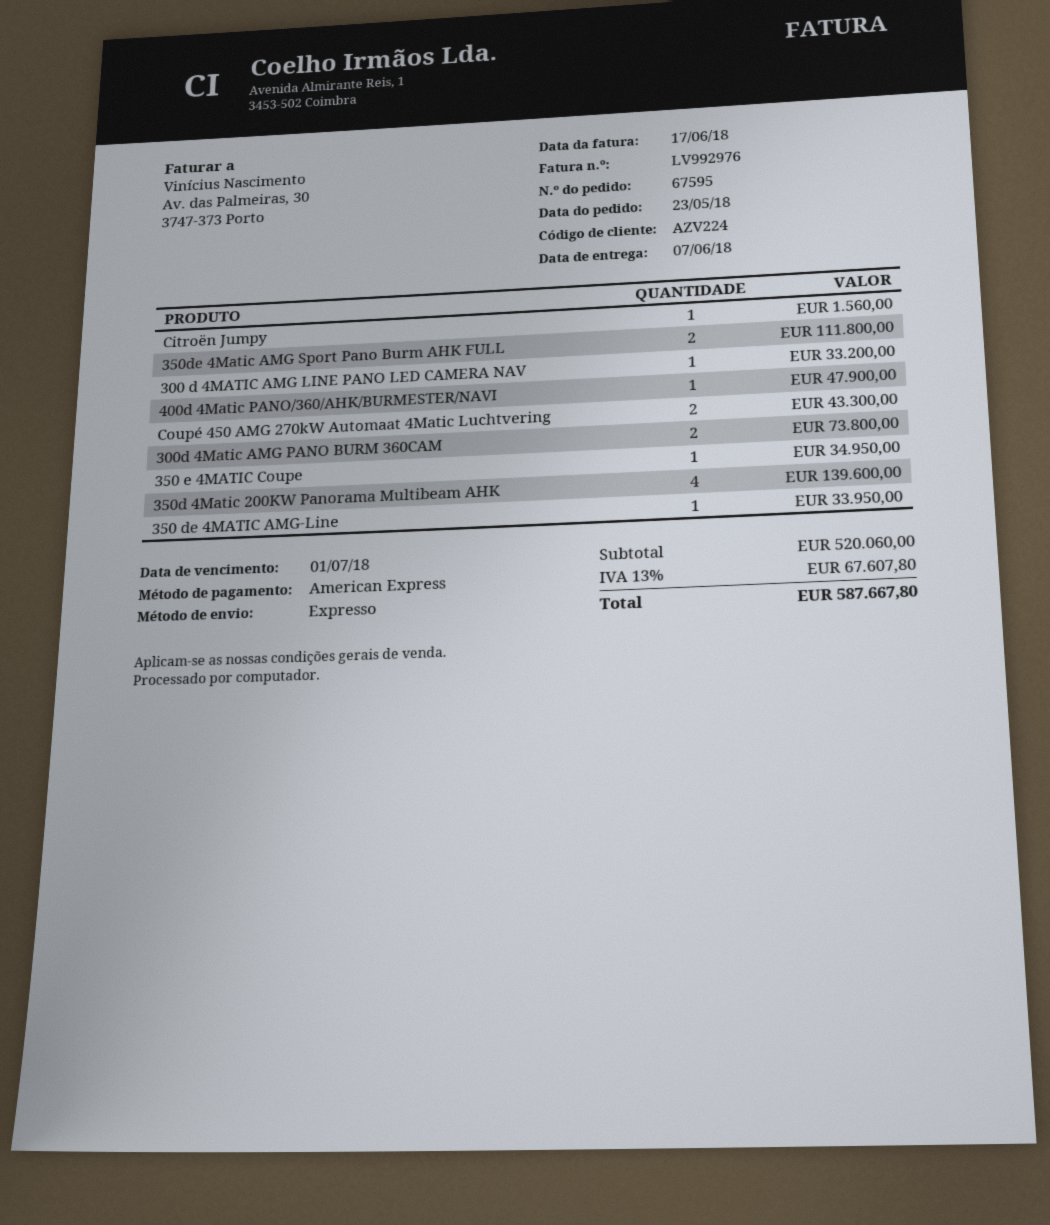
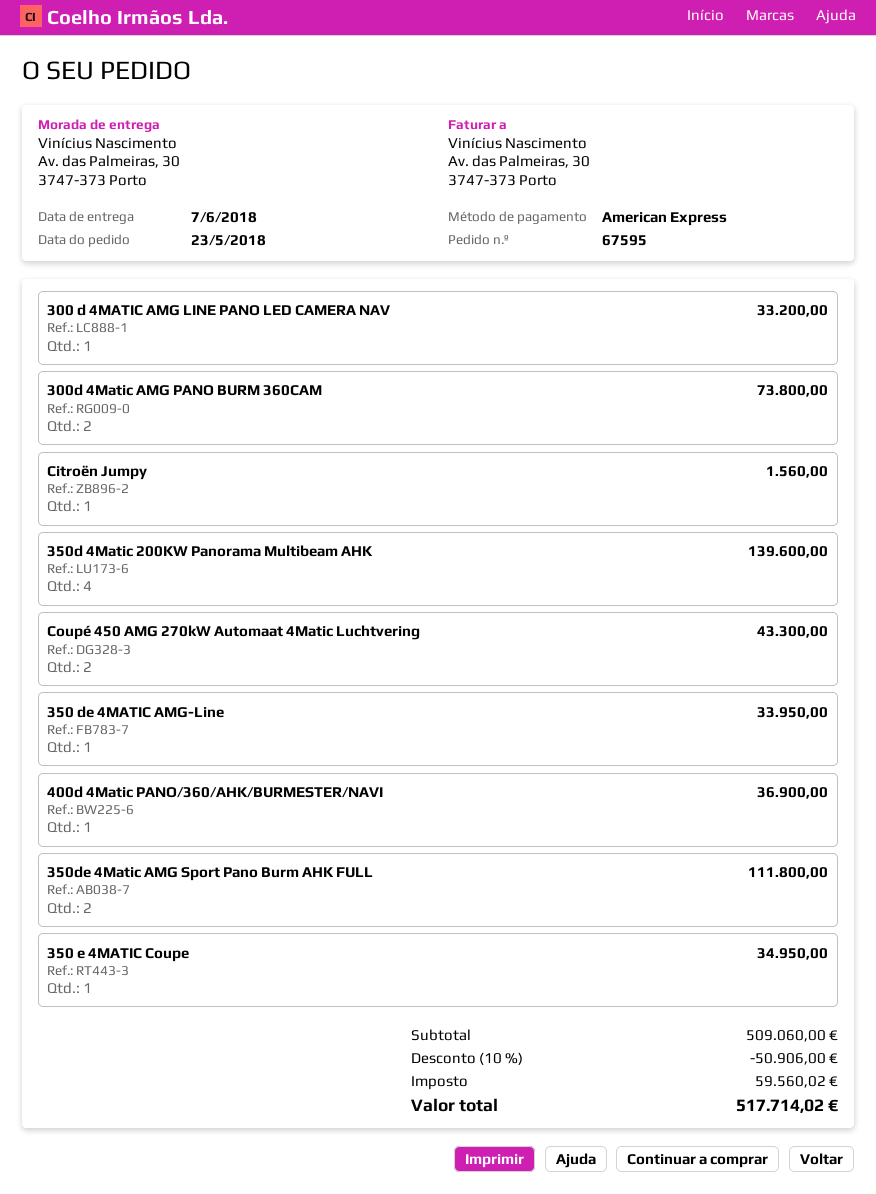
400d 4Matic PANO/360/AHK/BURMESTER/NAVI: 1 for 47900.00 -> 1 for 36900.00
subtotal: 520060.00 -> 509060.00
discount: none -> 10% = 50906.00
tax: 67607.80 -> 59560.02
total: 587667.80 -> 517714.02

